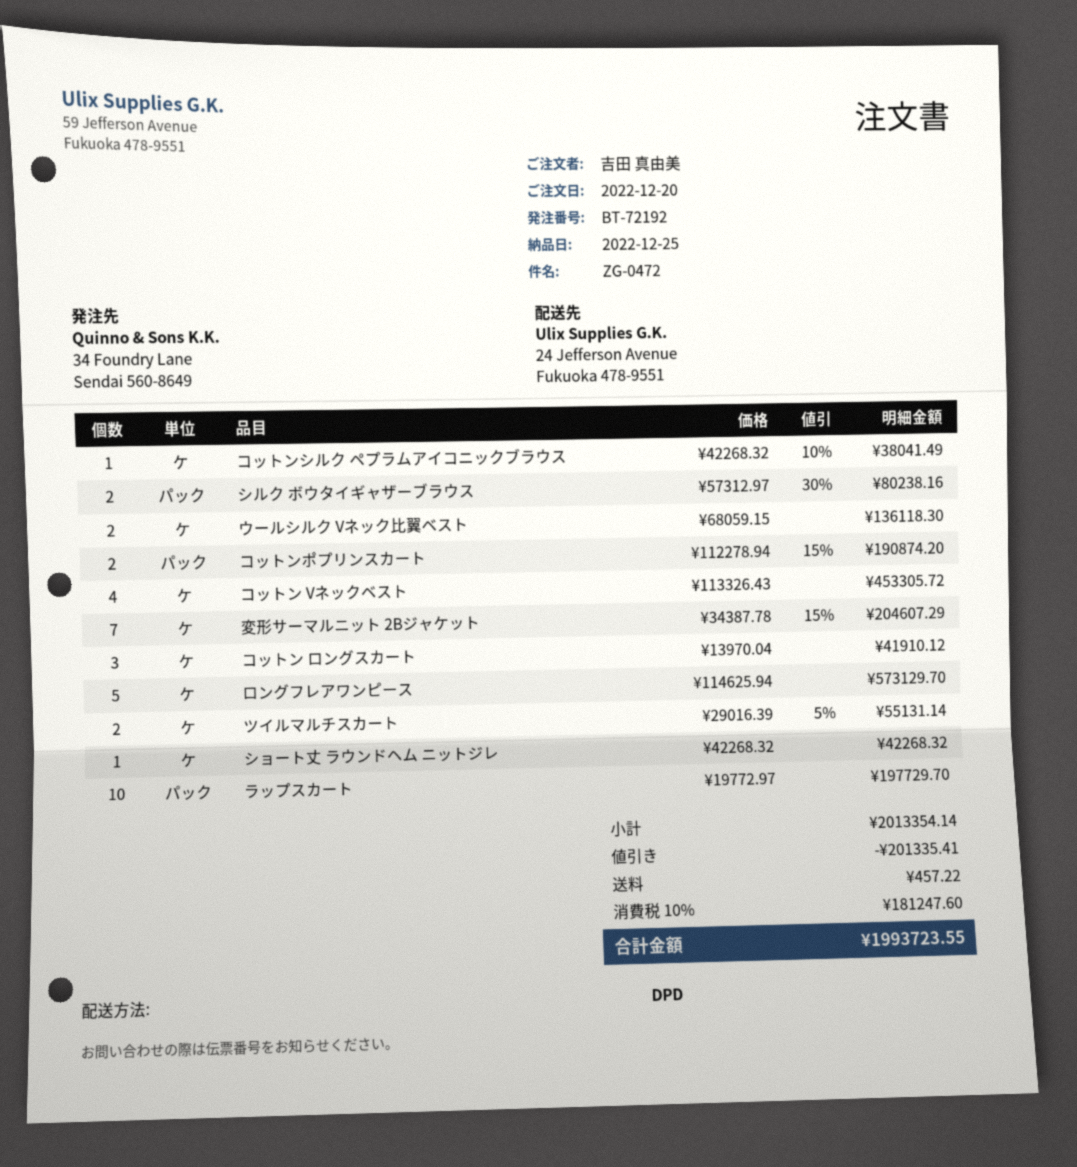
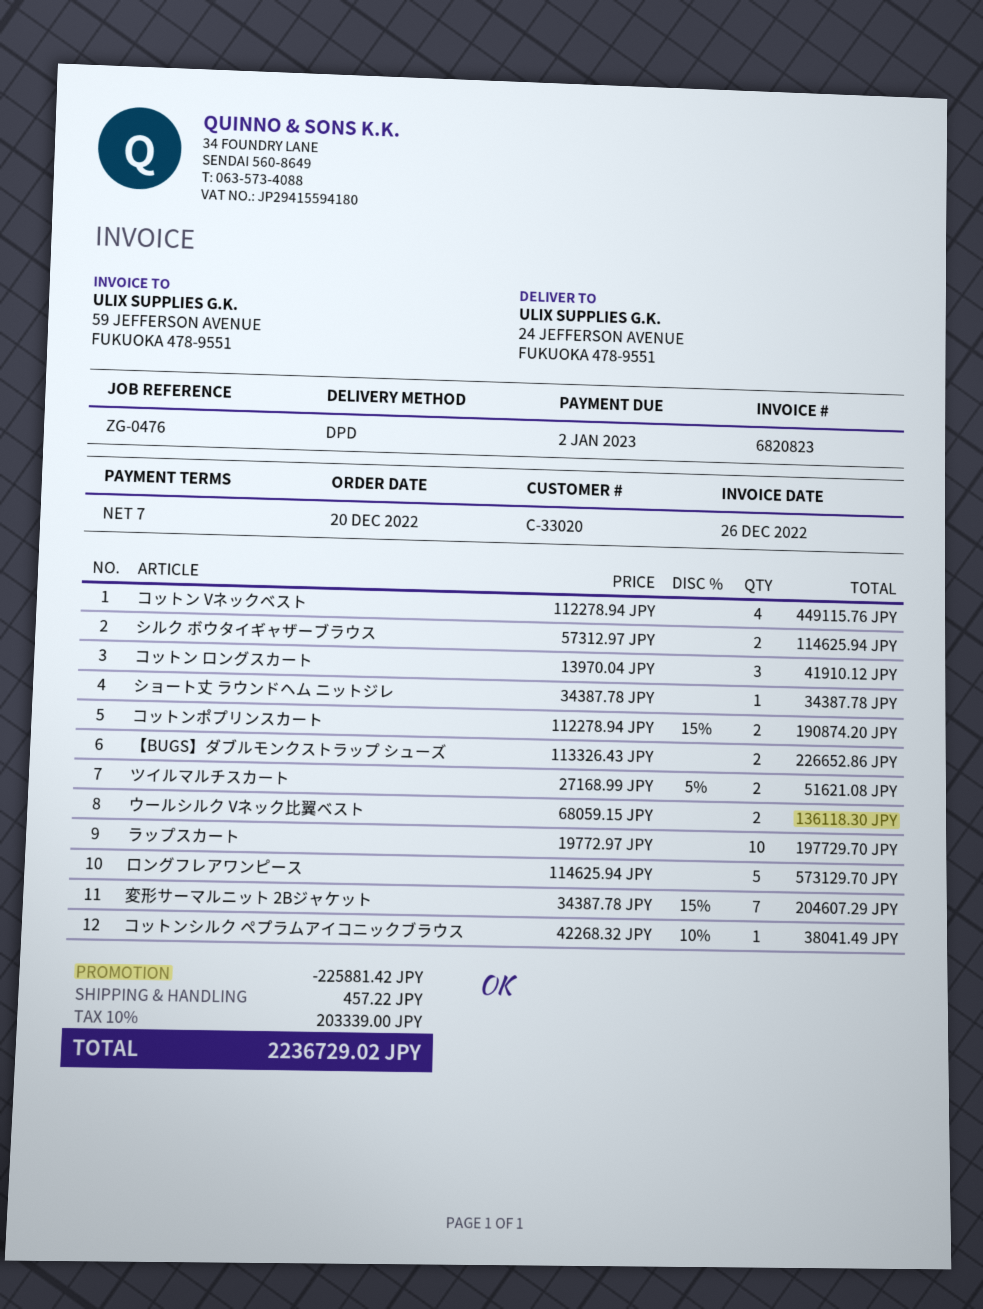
reference: ZG-0472 -> ZG-0476
シルク ボウタイギャザーブラウス: 2 x 57312.97 - 30% = 80238.16 -> 2 x 57312.97 = 114625.94
コットン Vネックベスト: 4 x 113326.43 = 453305.72 -> 4 x 112278.94 = 449115.76
ツイルマルチスカート: 2 x 29016.39 - 5% = 55131.14 -> 2 x 27168.99 - 5% = 51621.08
ショート丈 ラウンドヘム ニットジレ: 1 x 42268.32 = 42268.32 -> 1 x 34387.78 = 34387.78
【BUGS】ダブルモンクストラップ シューズ: none -> 2 x 113326.43 = 226652.86
discount: 201335.41 -> 225881.42
tax: 10% = 181247.60 -> 10% = 203339.00
total: 1993723.55 -> 2236729.02

